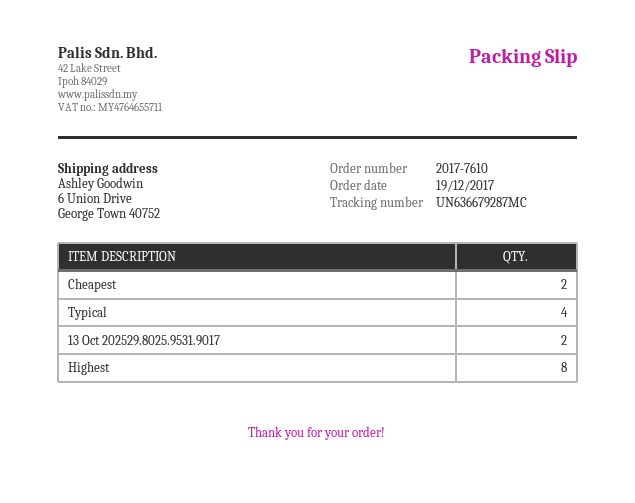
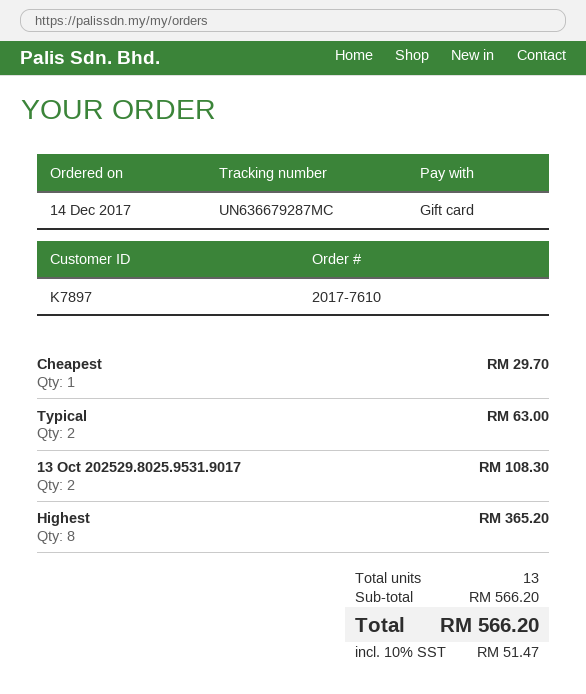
order date: 2017-12-19 -> 2017-12-14
Cheapest: 2 -> 1
Typical: 4 -> 2

